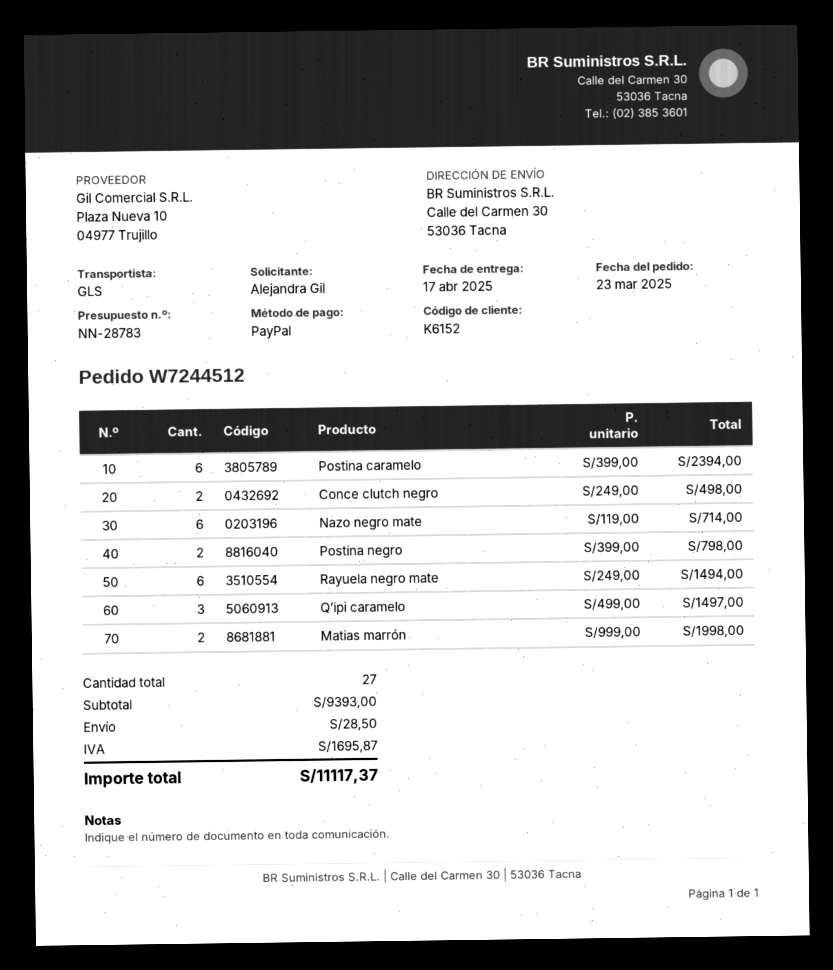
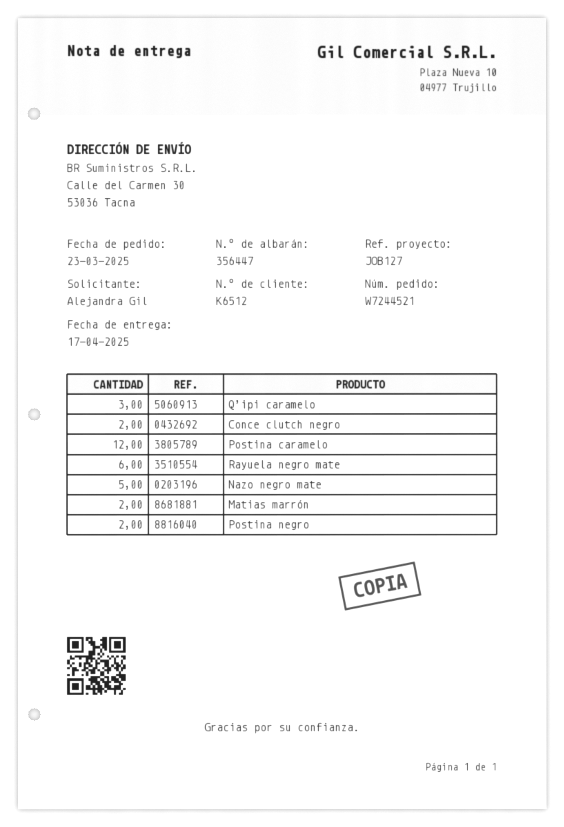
order number: W7244512 -> W7244521
customer number: K6152 -> K6512
Postina caramelo: 6 -> 12
Nazo negro mate: 6 -> 5

